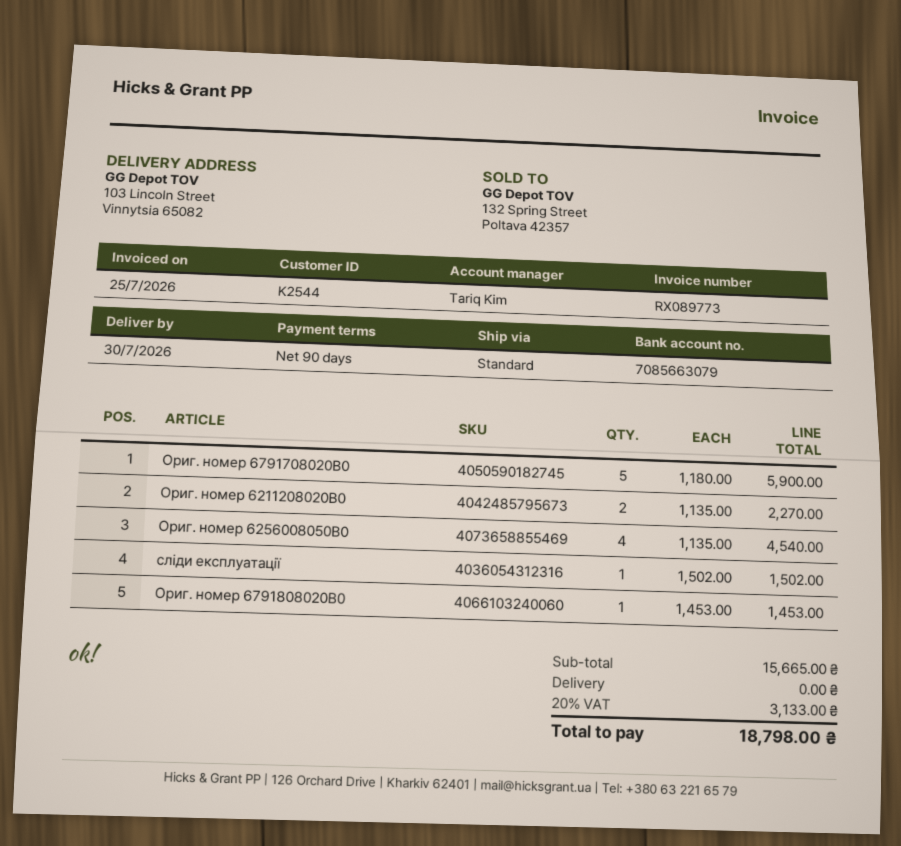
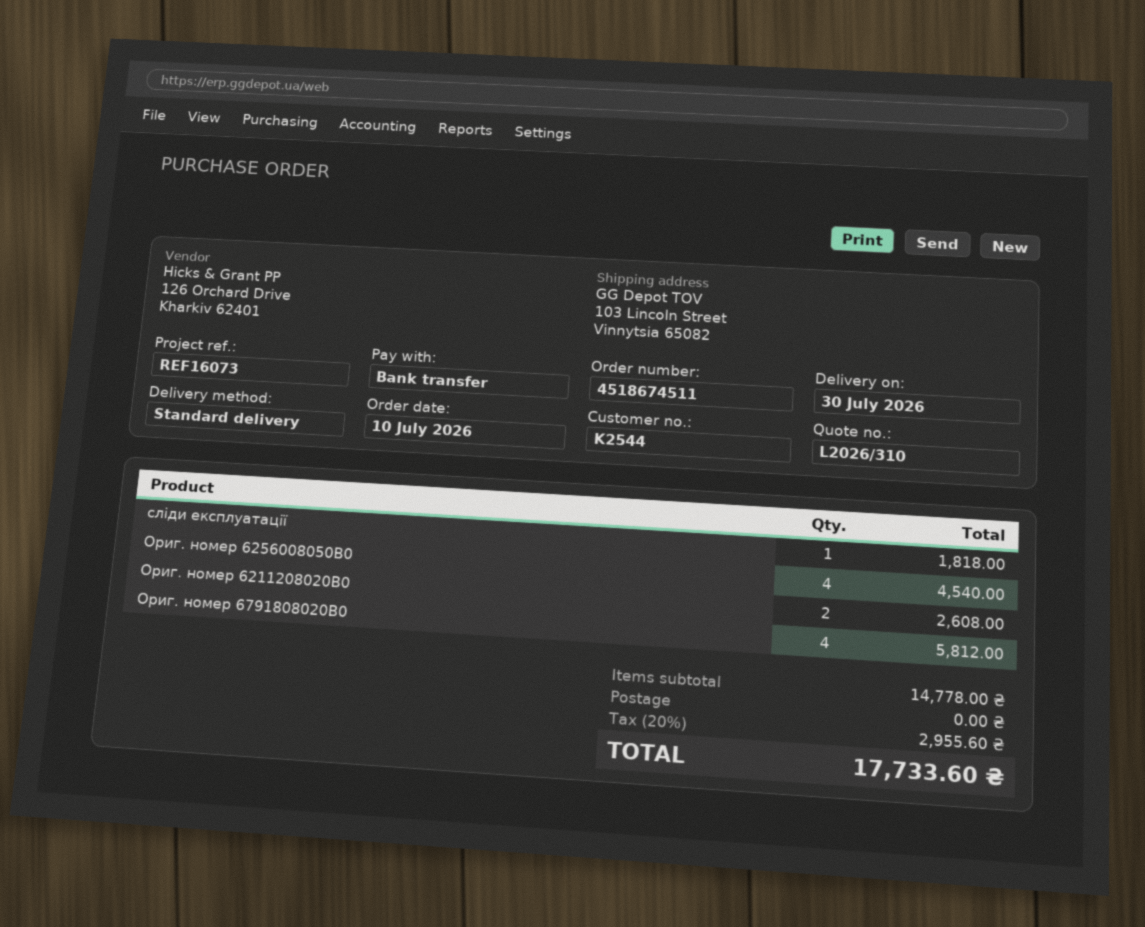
Ориг. номер 6791708020B0: 5 for 5900.00 -> none
Ориг. номер 6211208020B0: 2 for 2270.00 -> 2 for 2608.00
сліди експлуатації: 1 for 1502.00 -> 1 for 1818.00
Ориг. номер 6791808020B0: 1 for 1453.00 -> 4 for 5812.00
subtotal: 15665.00 -> 14778.00
tax: 20% = 3133.00 -> 20% = 2955.60
total: 18798.00 -> 17733.60

